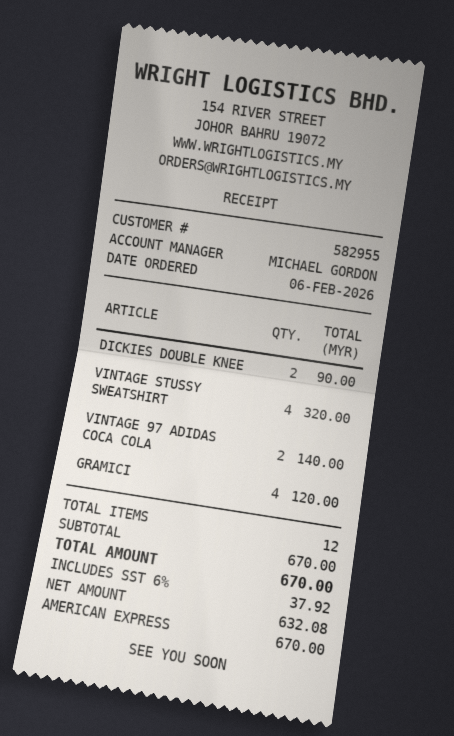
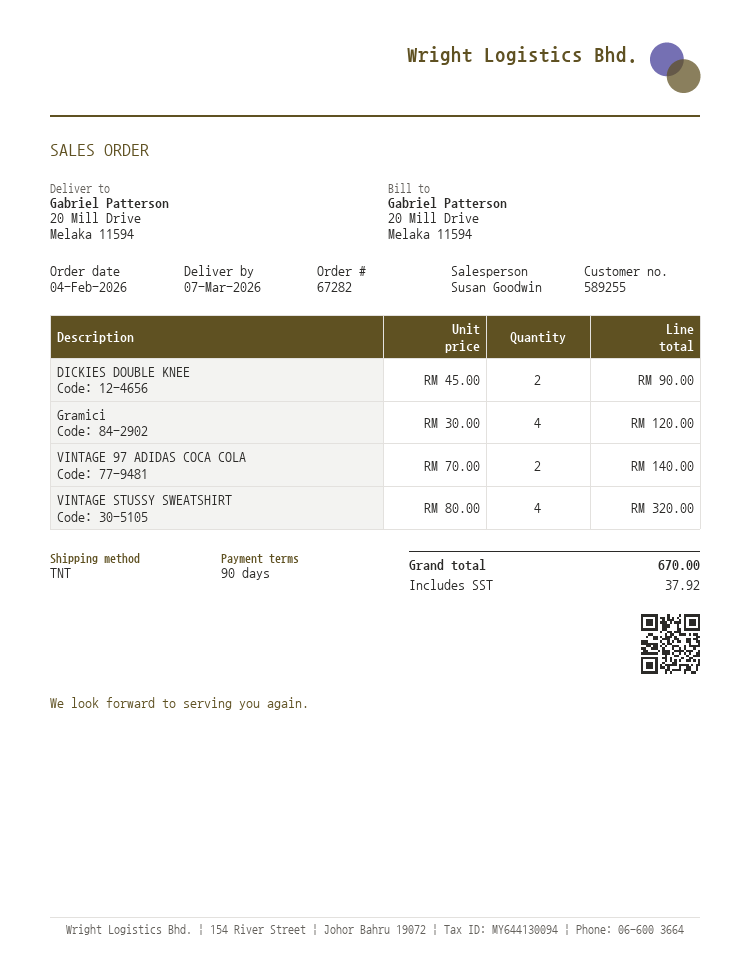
order date: 2026-02-06 -> 2026-02-04
customer number: 582955 -> 589255
sales rep: MICHAEL GORDON -> Susan Goodwin

